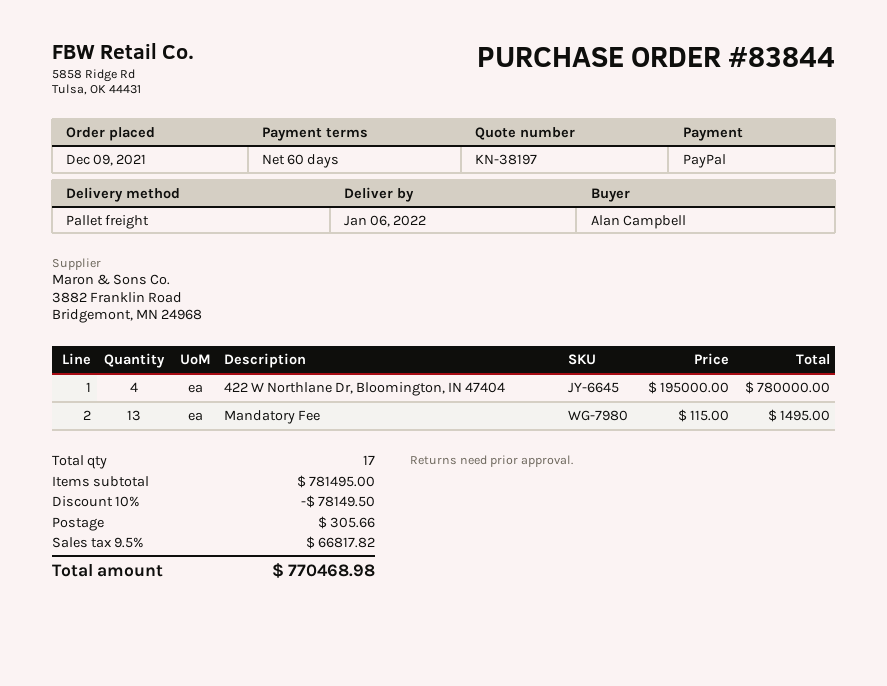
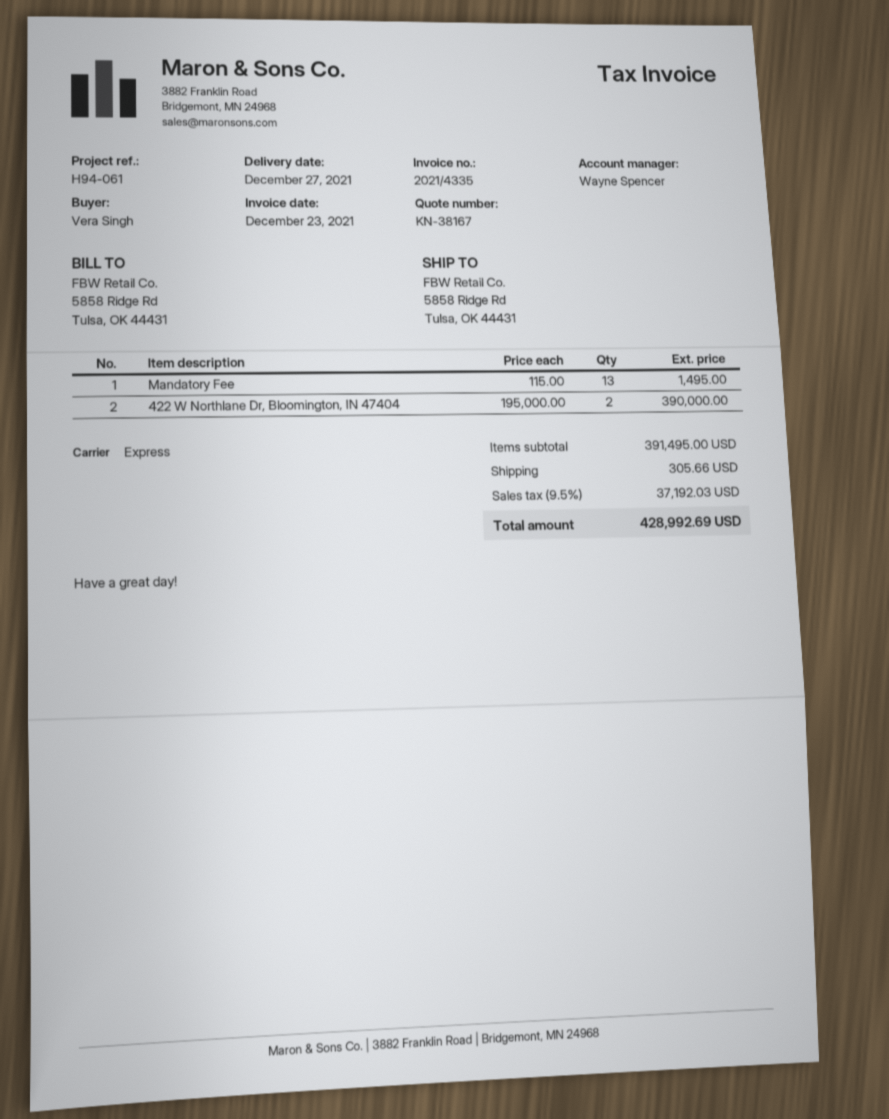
quote number: KN-38197 -> KN-38167
delivery date: 2022-01-06 -> 2021-12-27
ordered by: Alan Campbell -> Vera Singh
shipping method: pallet freight -> express
422 W Northlane Dr, Bloomington, IN 47404: 4 x 195000.00 = 780000.00 -> 2 x 195000.00 = 390000.00
subtotal: 781495.00 -> 391495.00
discount: 10% = 78149.50 -> none
tax: 9.5% = 66817.82 -> 9.5% = 37192.03
total: 770468.98 -> 428992.69

